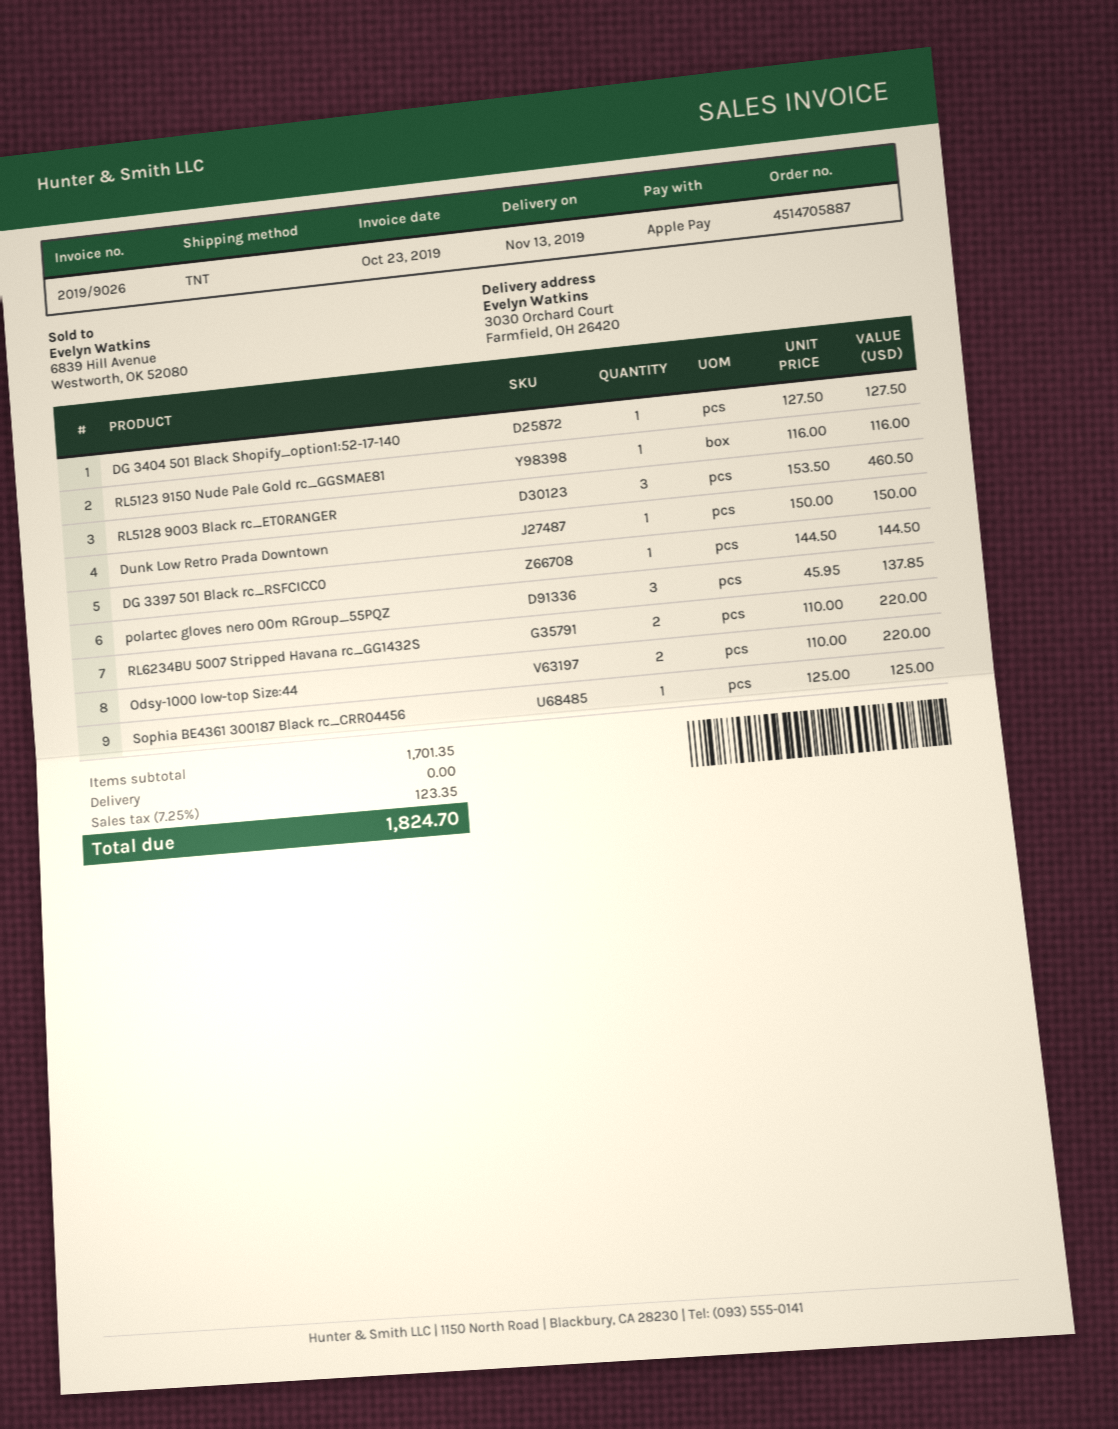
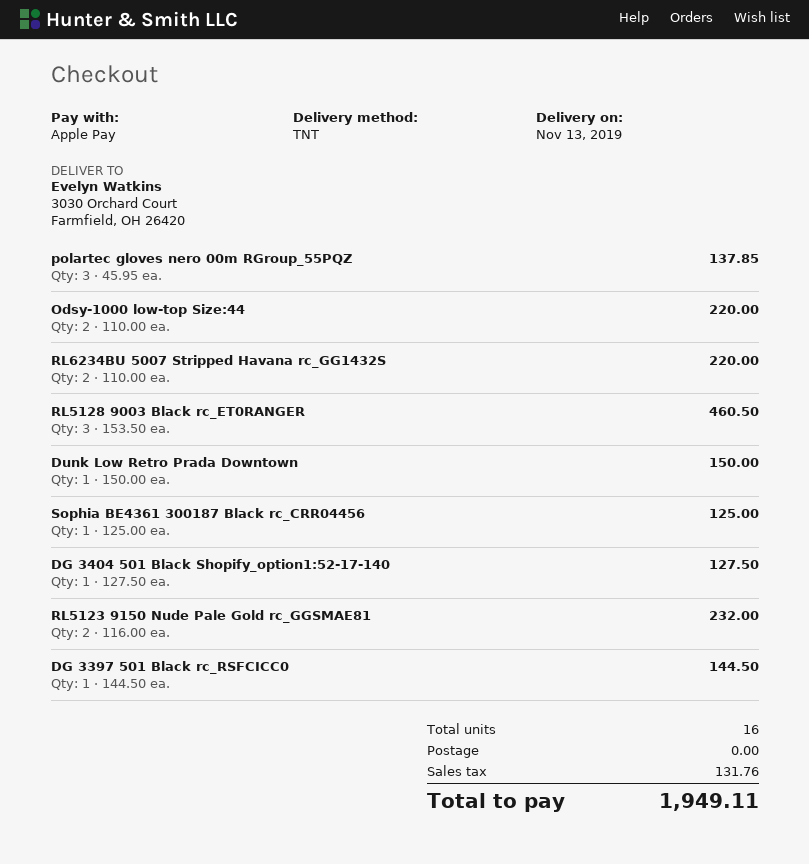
RL5123 9150 Nude Pale Gold rc_GGSMAE81: 1 x 116.00 = 116.00 -> 2 x 116.00 = 232.00
tax: 123.35 -> 131.76
total: 1824.70 -> 1949.11

